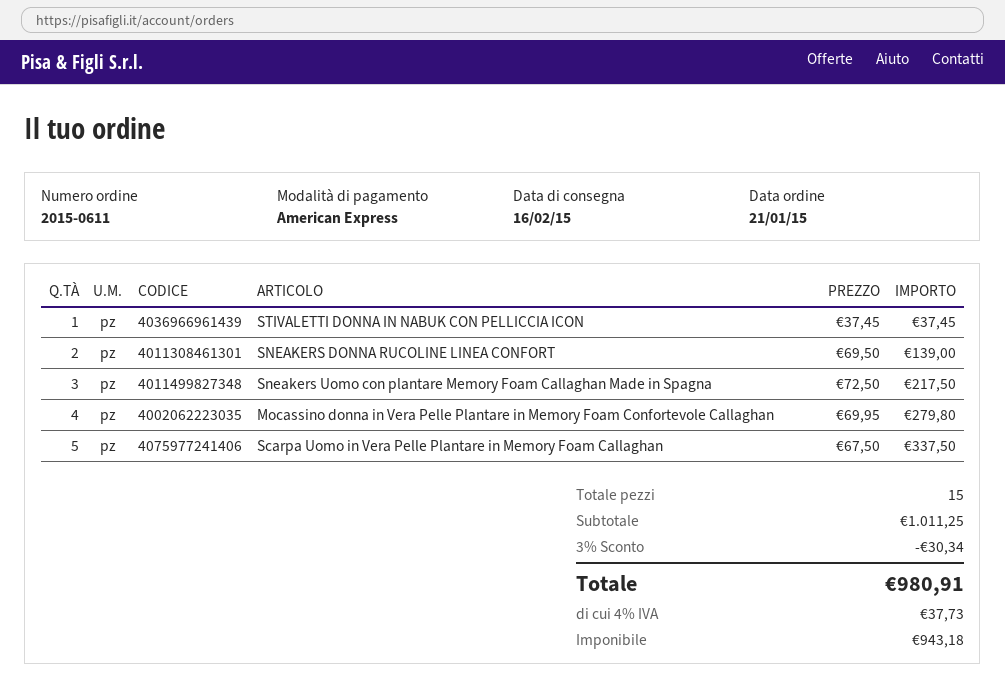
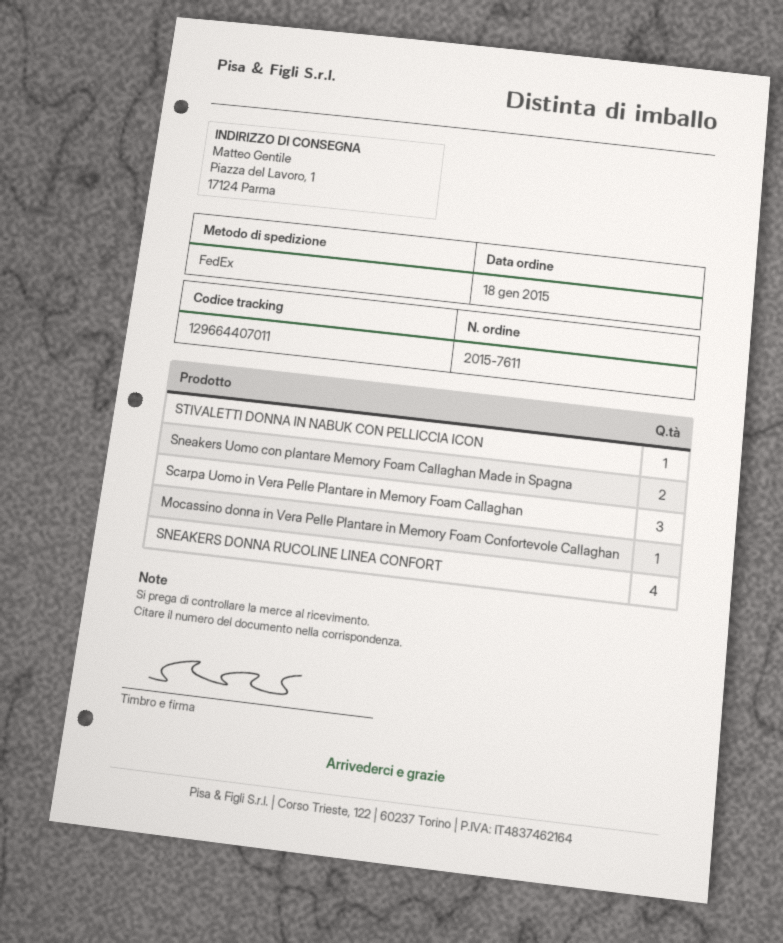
order number: 2015-0611 -> 2015-7611
order date: 2015-01-21 -> 2015-01-18
SNEAKERS DONNA RUCOLINE LINEA CONFORT: 2 -> 4
Sneakers Uomo con plantare Memory Foam Callaghan Made in Spagna: 3 -> 2
Mocassino donna in Vera Pelle Plantare in Memory Foam Confortevole Callaghan: 4 -> 1
Scarpa Uomo in Vera Pelle Plantare in Memory Foam Callaghan: 5 -> 3

